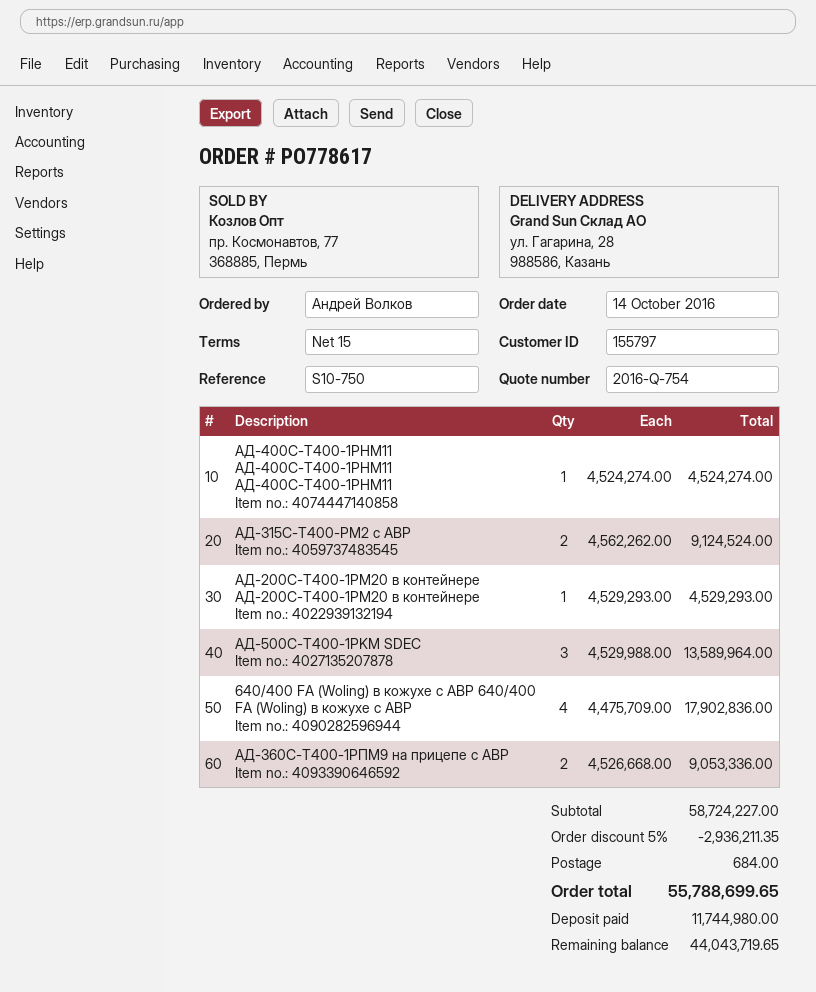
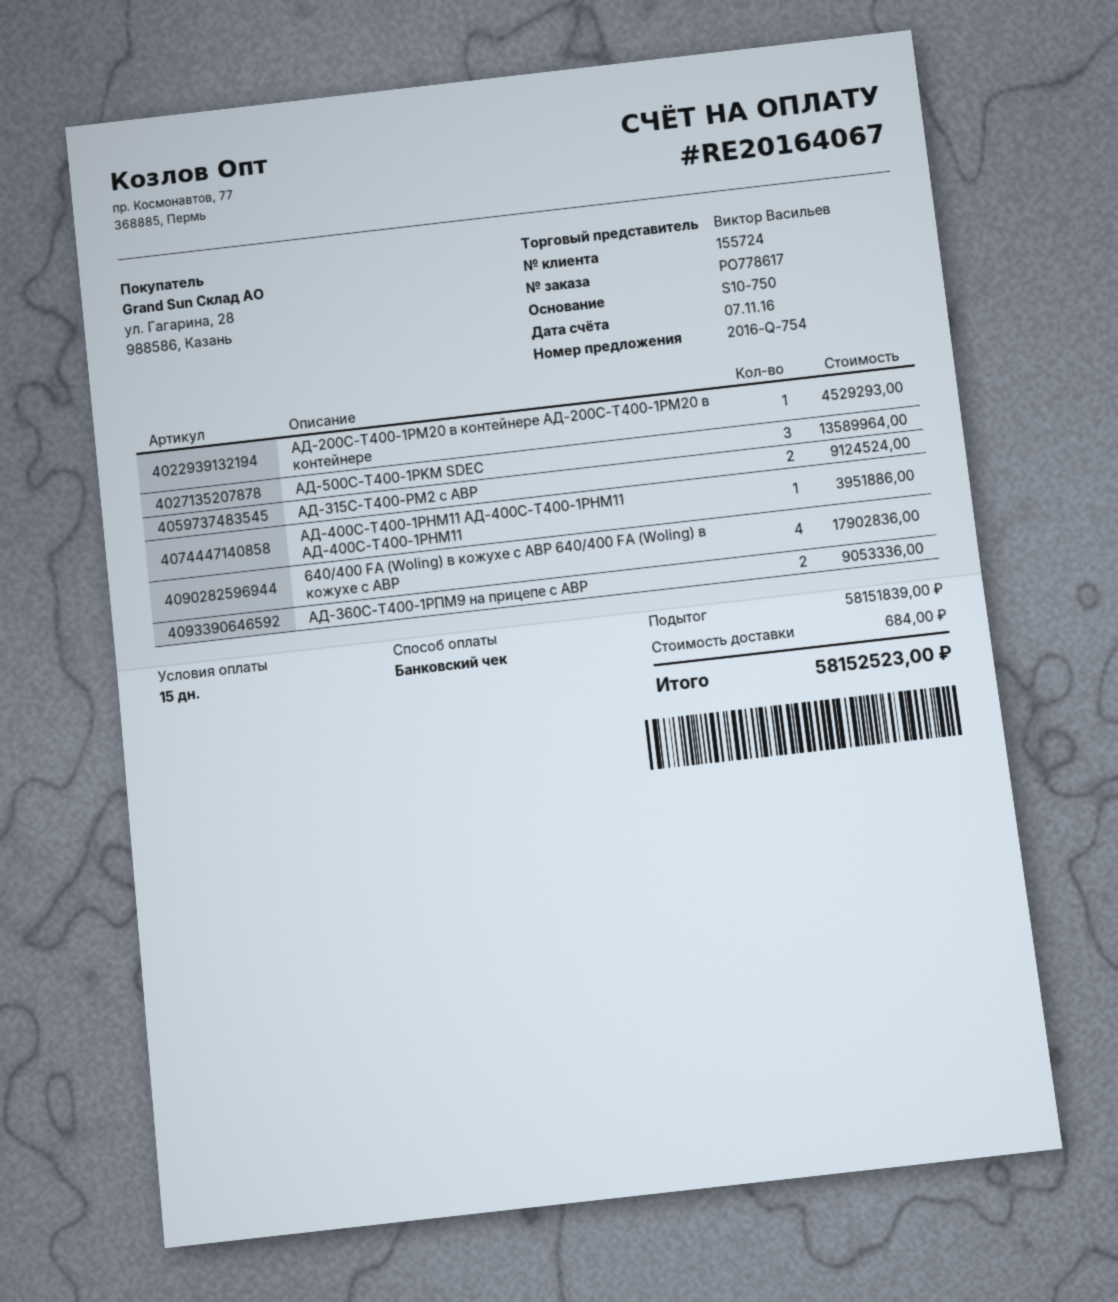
customer number: 155797 -> 155724
АД-400С-Т400-1РНМ11 АД-400С-Т400-1РНМ11 АД-400С-Т400-1РНМ11: 1 for 4524274.00 -> 1 for 3951886.00
subtotal: 58724227.00 -> 58151839.00
discount: 5% = 2936211.35 -> none
total: 55788699.65 -> 58152523.00

